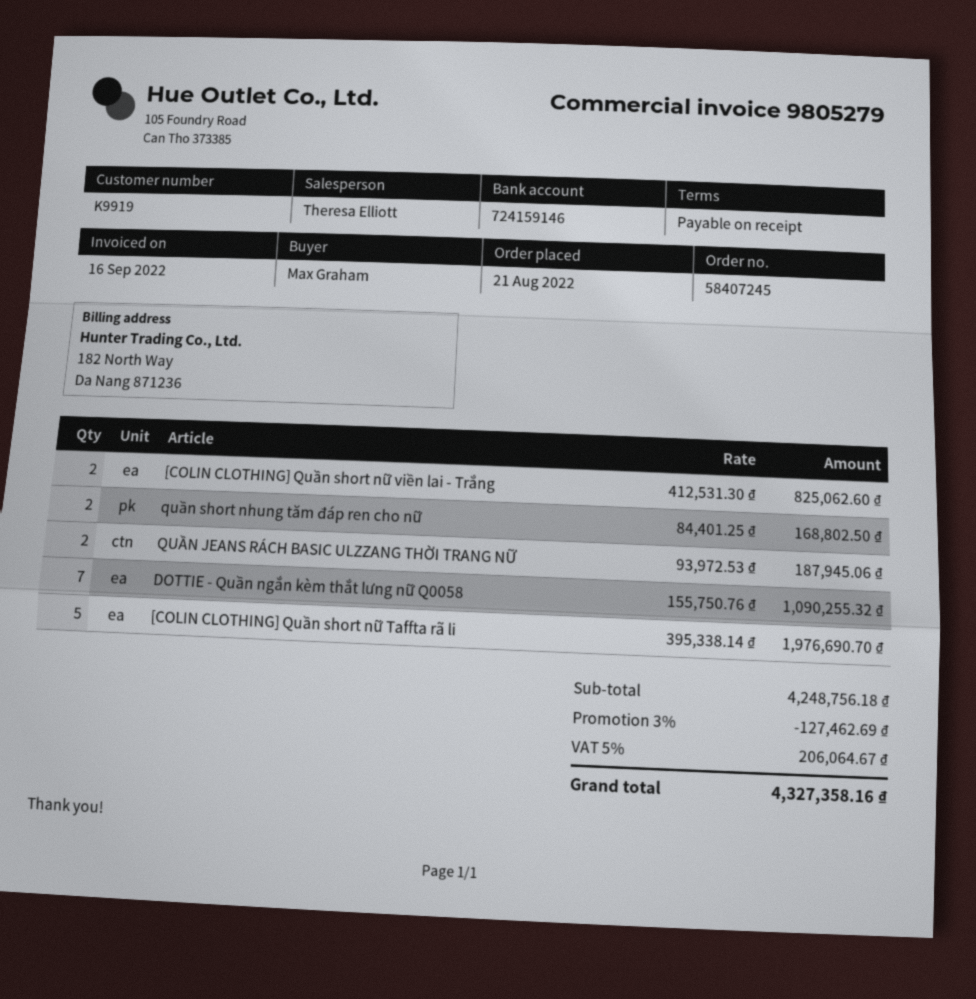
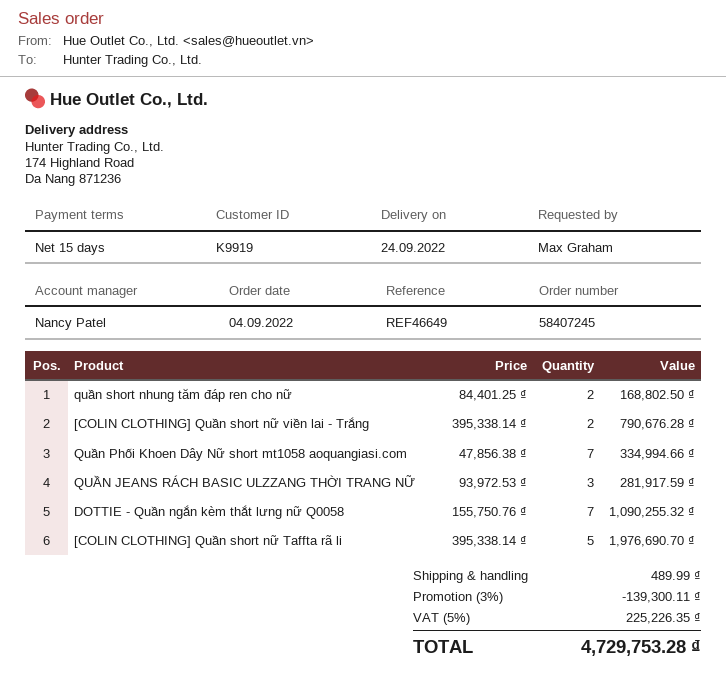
order date: 2022-08-21 -> 2022-09-04
payment terms: on receipt -> 15 days
sales rep: Theresa Elliott -> Nancy Patel
[COLIN CLOTHING] Quần short nữ viền lai - Trắng: 2 x 412531.30 = 825062.60 -> 2 x 395338.14 = 790676.28
QUẦN JEANS RÁCH BASIC ULZZANG THỜI TRANG NỮ: 2 x 93972.53 = 187945.06 -> 3 x 93972.53 = 281917.59
Quần Phối Khoen Dây Nữ short mt1058 aoquangiasi.com: none -> 7 x 47856.38 = 334994.66
discount: 3% = 127462.69 -> 3% = 139300.11
shipping: none -> 489.99
tax: 5% = 206064.67 -> 5% = 225226.35
total: 4327358.16 -> 4729753.28

